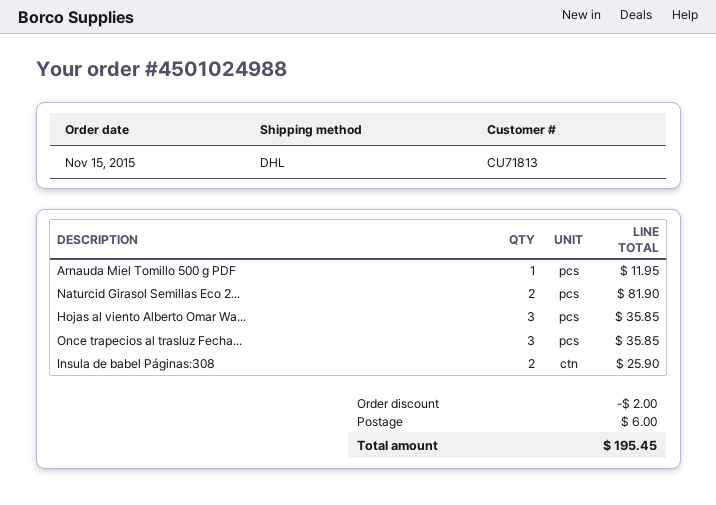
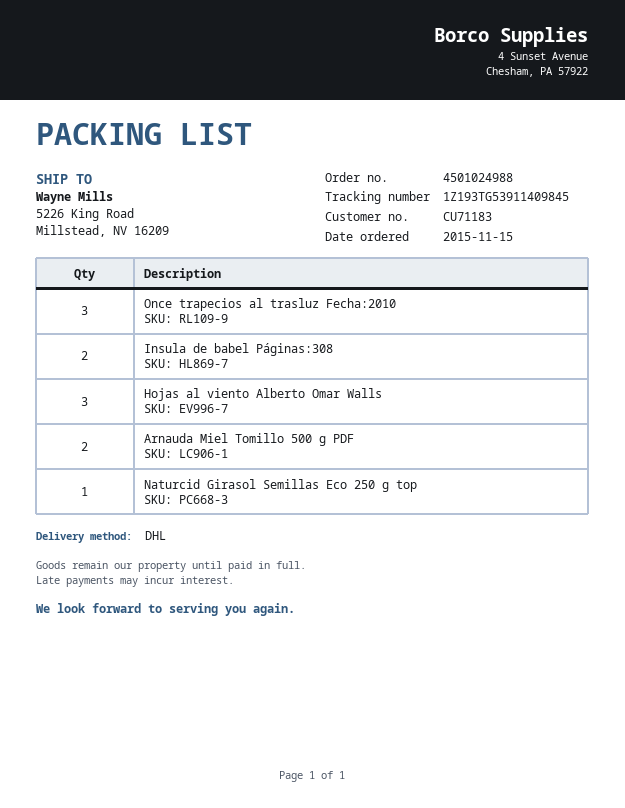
customer number: CU71813 -> CU71183
Arnauda Miel Tomillo 500 g PDF: 1 -> 2
Naturcid Girasol Semillas Eco 2...: 2 -> 1

